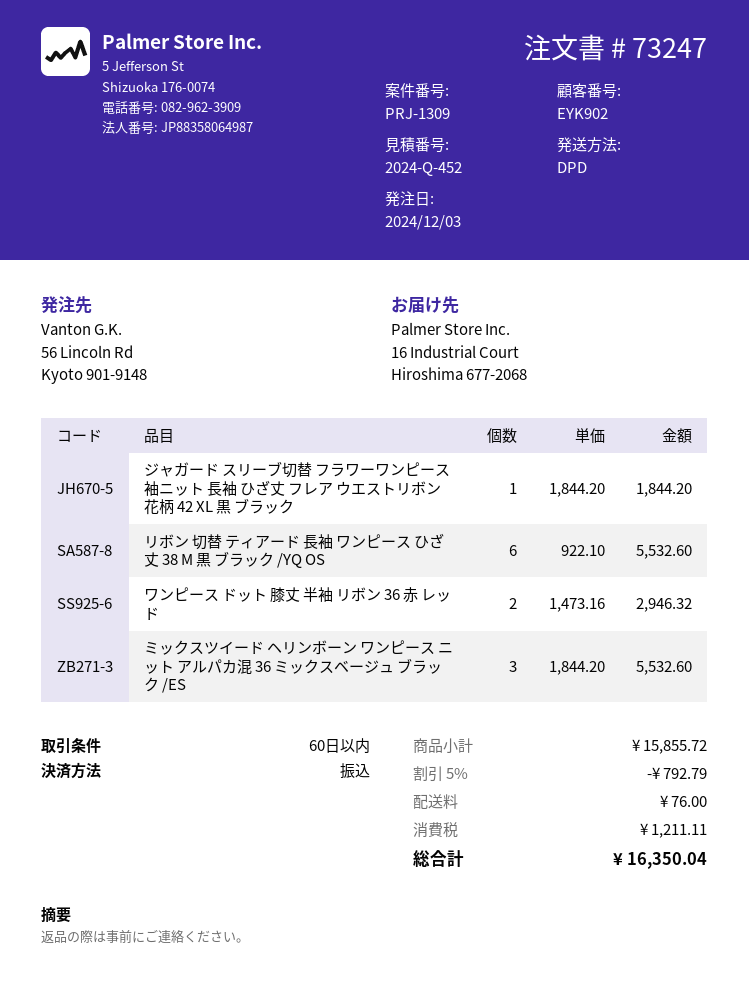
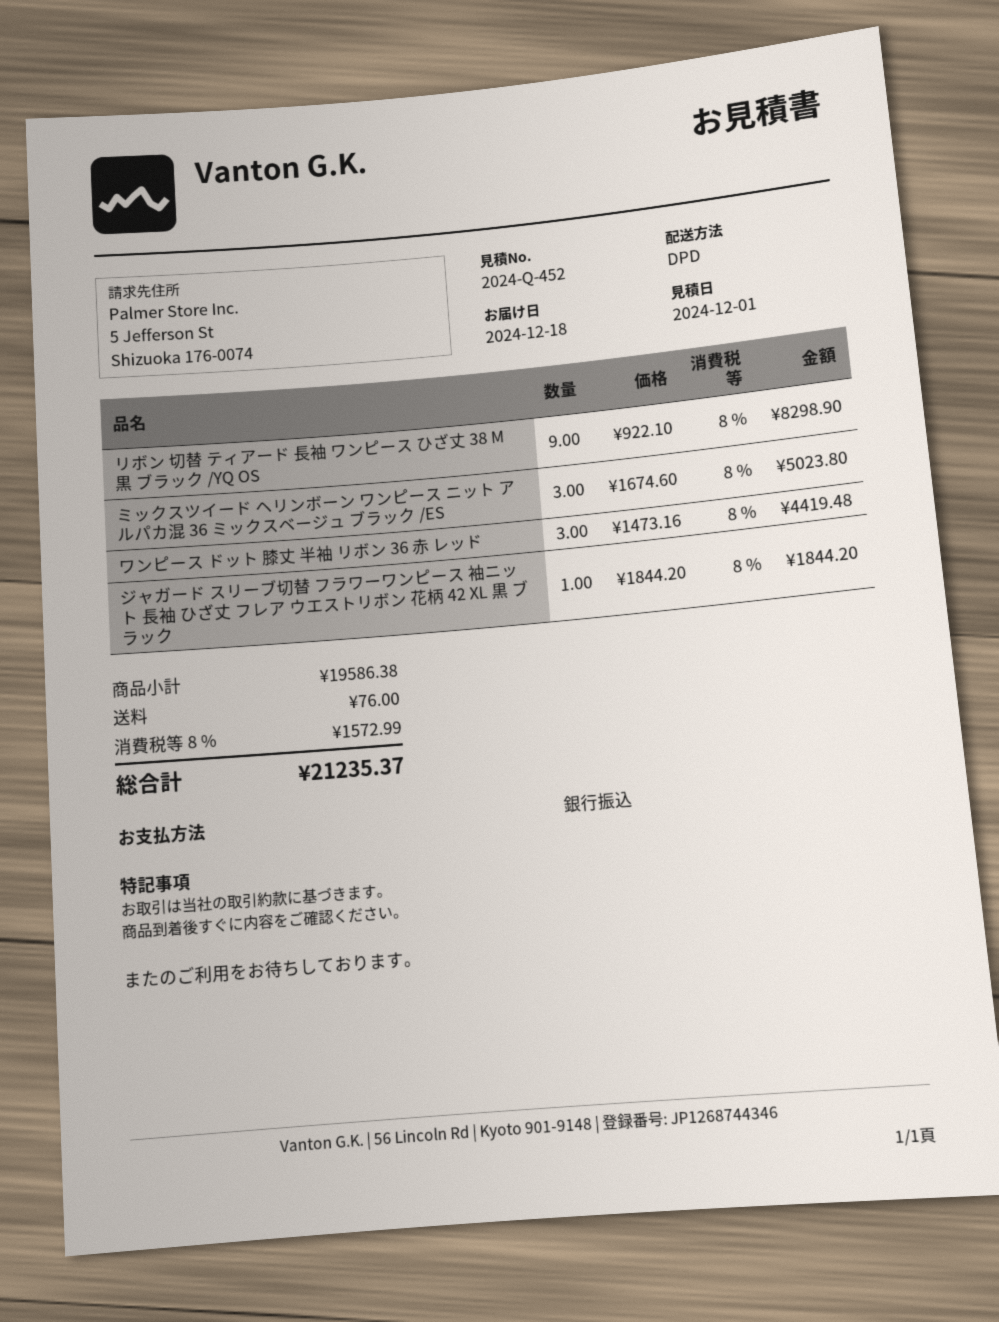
リボン 切替 ティアード 長袖 ワンピース ひざ丈 38 M 黒 ブラック /YQ OS: 6 x 922.10 = 5532.60 -> 9 x 922.10 = 8298.90
ワンピース ドット 膝丈 半袖 リボン 36 赤 レッド: 2 x 1473.16 = 2946.32 -> 3 x 1473.16 = 4419.48
ミックスツイード ヘリンボーン ワンピース ニット アルパカ混 36 ミックスベージュ ブラック /ES: 3 x 1844.20 = 5532.60 -> 3 x 1674.60 = 5023.80
subtotal: 15855.72 -> 19586.38
discount: 5% = 792.79 -> none
tax: 1211.11 -> 1572.99
total: 16350.04 -> 21235.37

